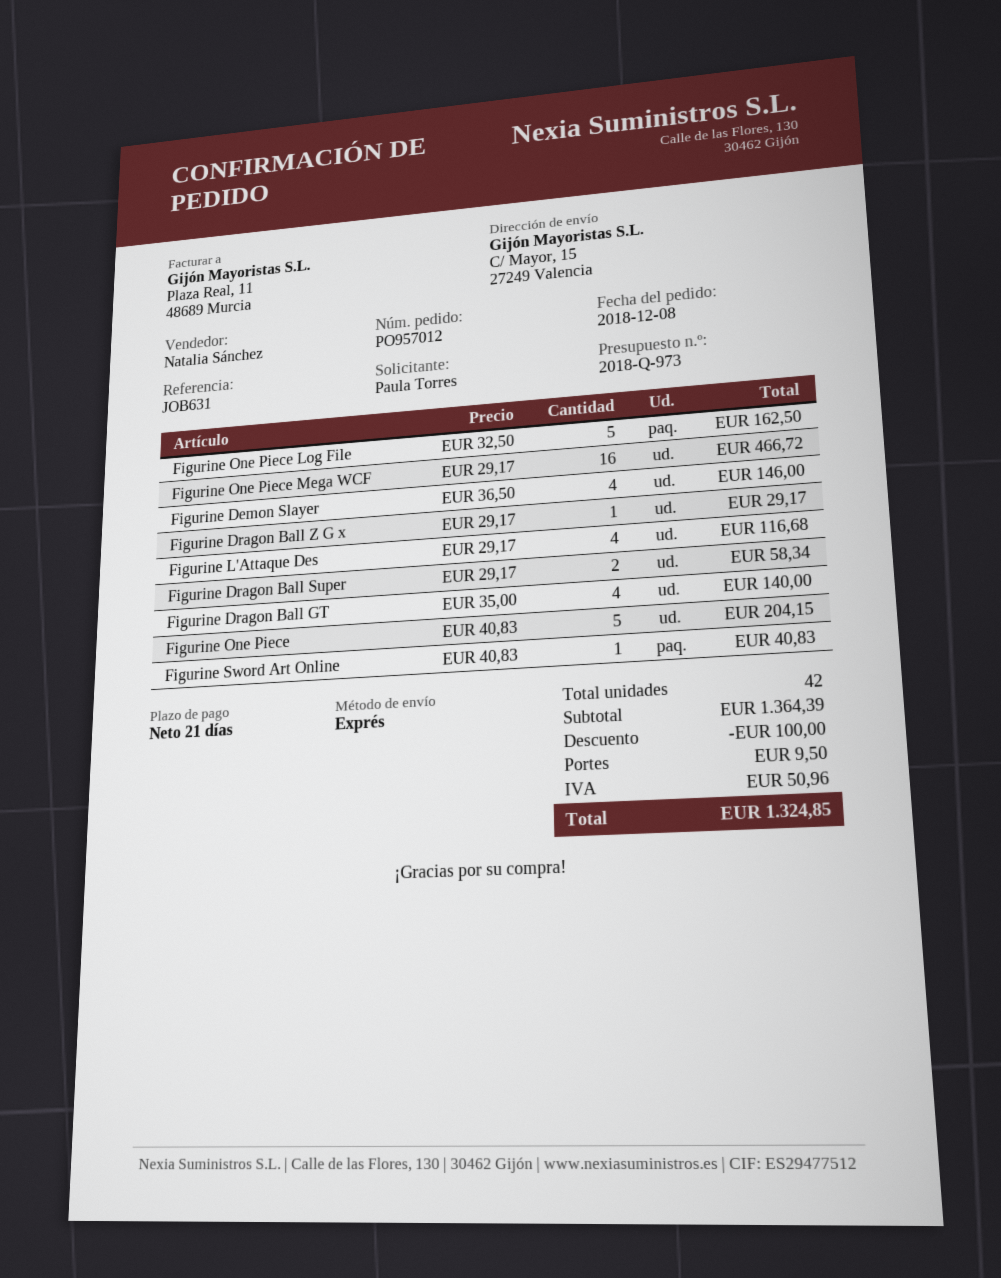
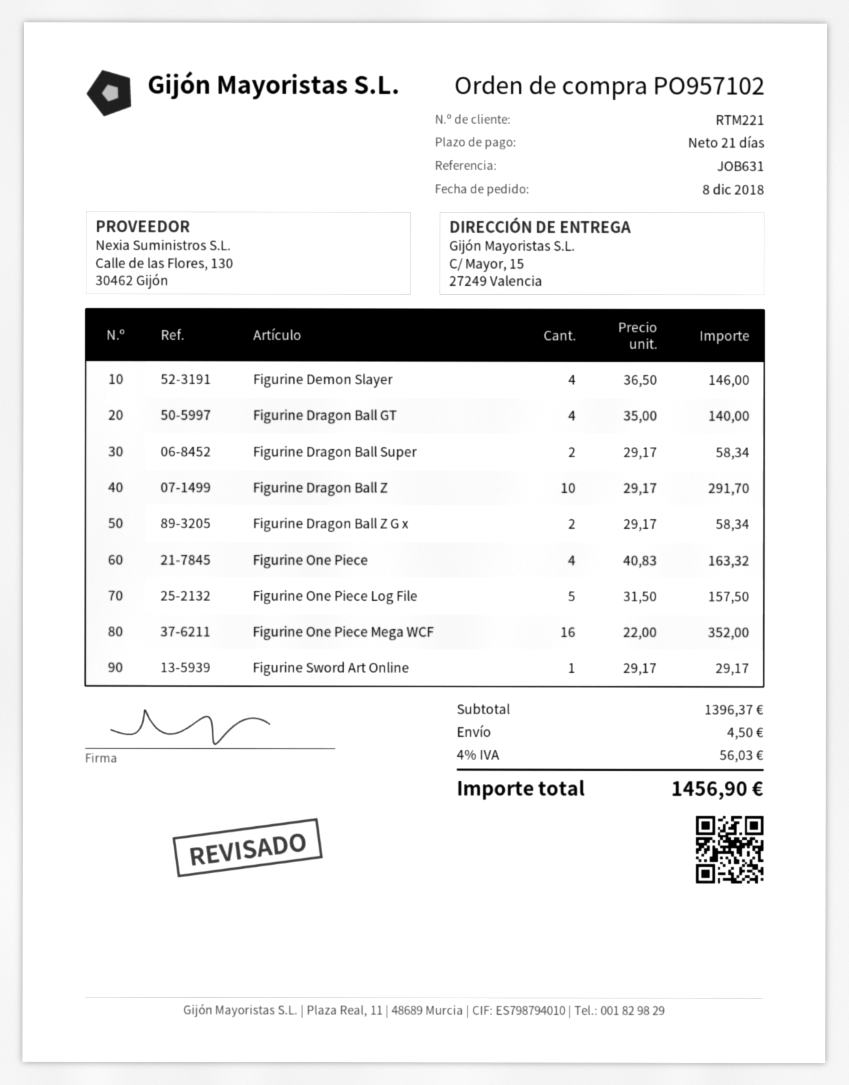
order number: PO957012 -> PO957102
Figurine One Piece Log File: 5 x 32.50 = 162.50 -> 5 x 31.50 = 157.50
Figurine One Piece Mega WCF: 16 x 29.17 = 466.72 -> 16 x 22.00 = 352.00
Figurine Dragon Ball Z G x: 1 x 29.17 = 29.17 -> 2 x 29.17 = 58.34
Figurine L'Attaque Des: 4 x 29.17 = 116.68 -> none
Figurine One Piece: 5 x 40.83 = 204.15 -> 4 x 40.83 = 163.32
Figurine Sword Art Online: 1 x 40.83 = 40.83 -> 1 x 29.17 = 29.17
Figurine Dragon Ball Z: none -> 10 x 29.17 = 291.70
subtotal: 1364.39 -> 1396.37
discount: 100.00 -> none
shipping: 9.50 -> 4.50
tax: 50.96 -> 56.03
total: 1324.85 -> 1456.90

